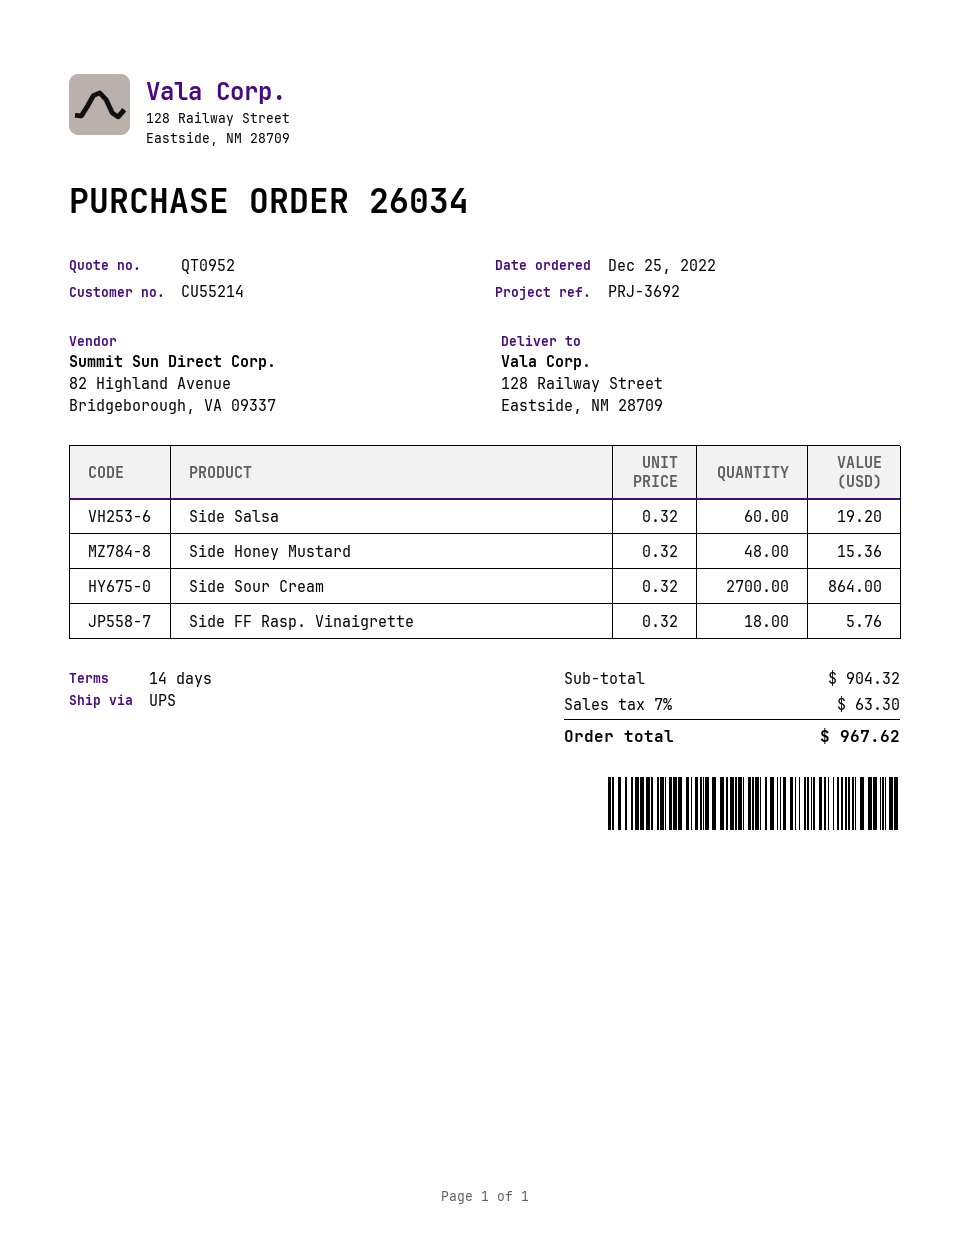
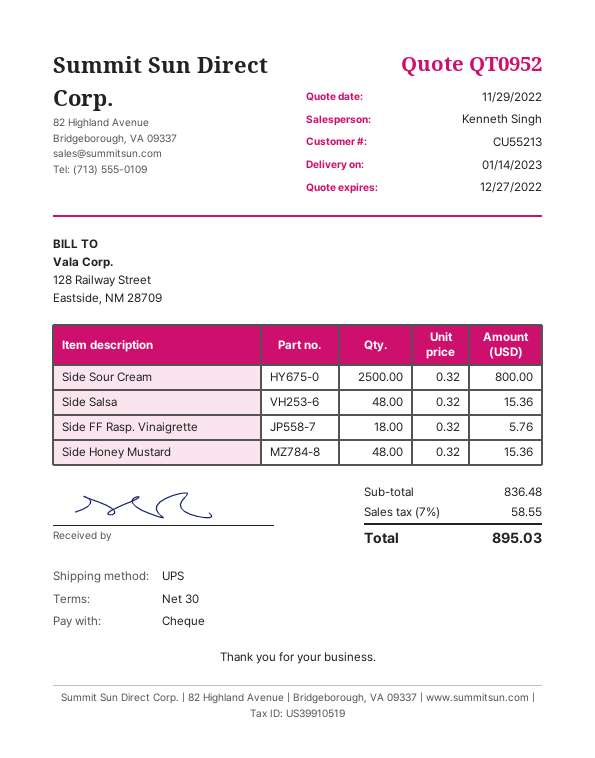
payment terms: 14 days -> 30 days
customer number: CU55214 -> CU55213
Side Salsa: 60 x 0.32 = 19.20 -> 48 x 0.32 = 15.36
Side Sour Cream: 2700 x 0.32 = 864.00 -> 2500 x 0.32 = 800.00
subtotal: 904.32 -> 836.48
tax: 7% = 63.30 -> 7% = 58.55
total: 967.62 -> 895.03

